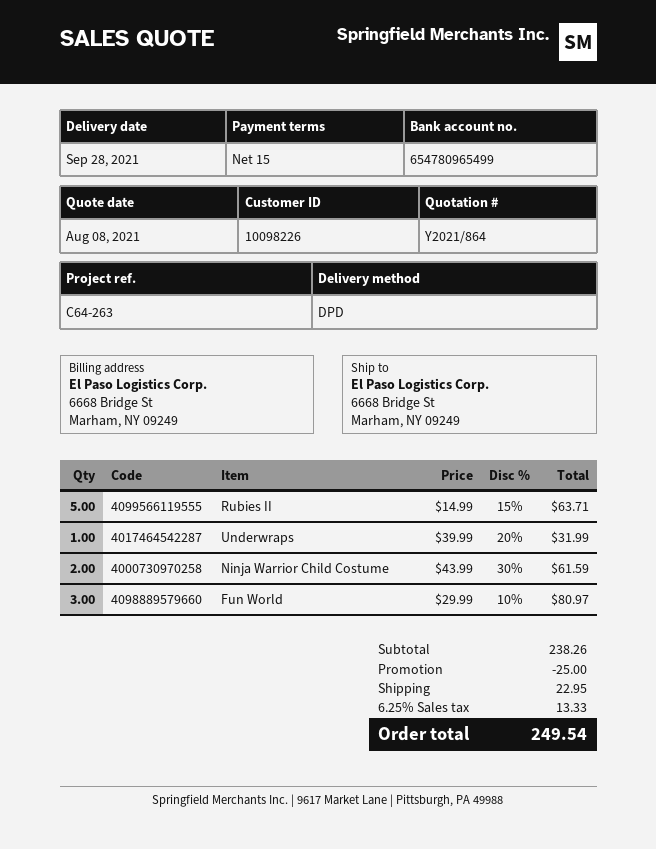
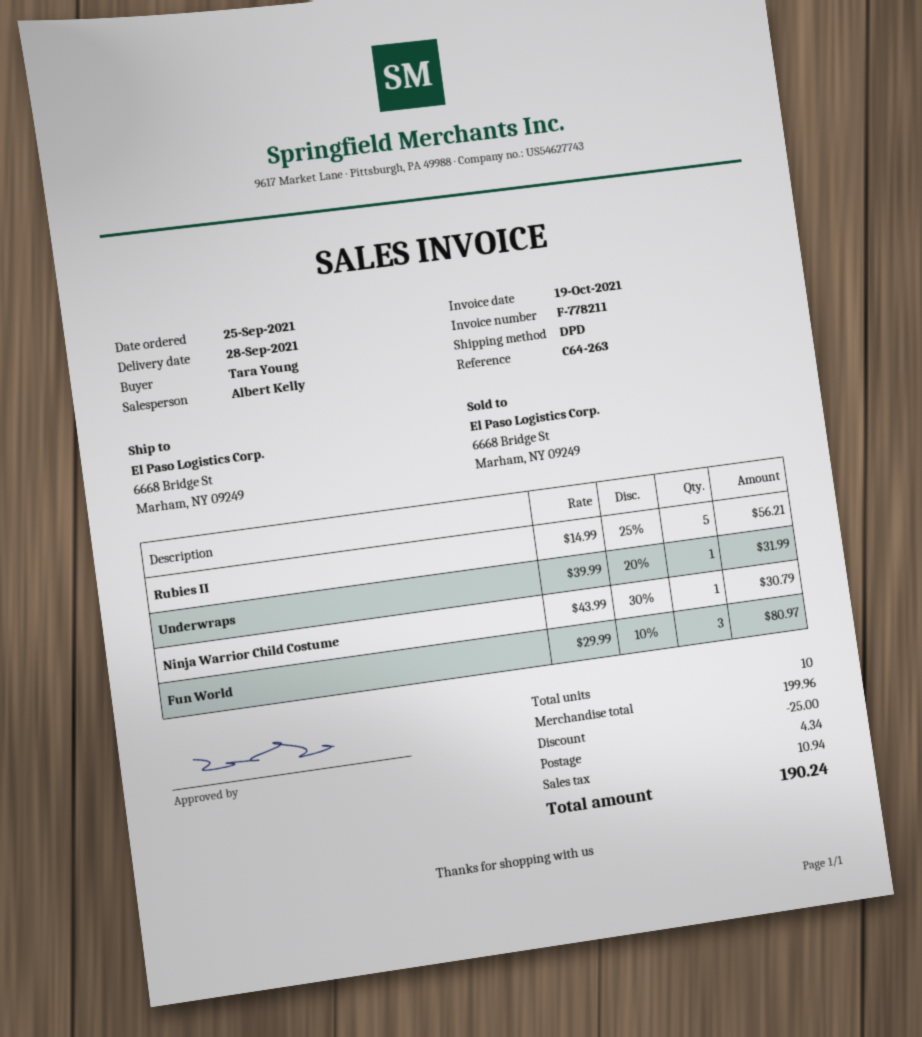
Rubies II: 5 x 14.99 - 15% = 63.71 -> 5 x 14.99 - 25% = 56.21
Ninja Warrior Child Costume: 2 x 43.99 - 30% = 61.59 -> 1 x 43.99 - 30% = 30.79
subtotal: 238.26 -> 199.96
shipping: 22.95 -> 4.34
tax: 13.33 -> 10.94
total: 249.54 -> 190.24

